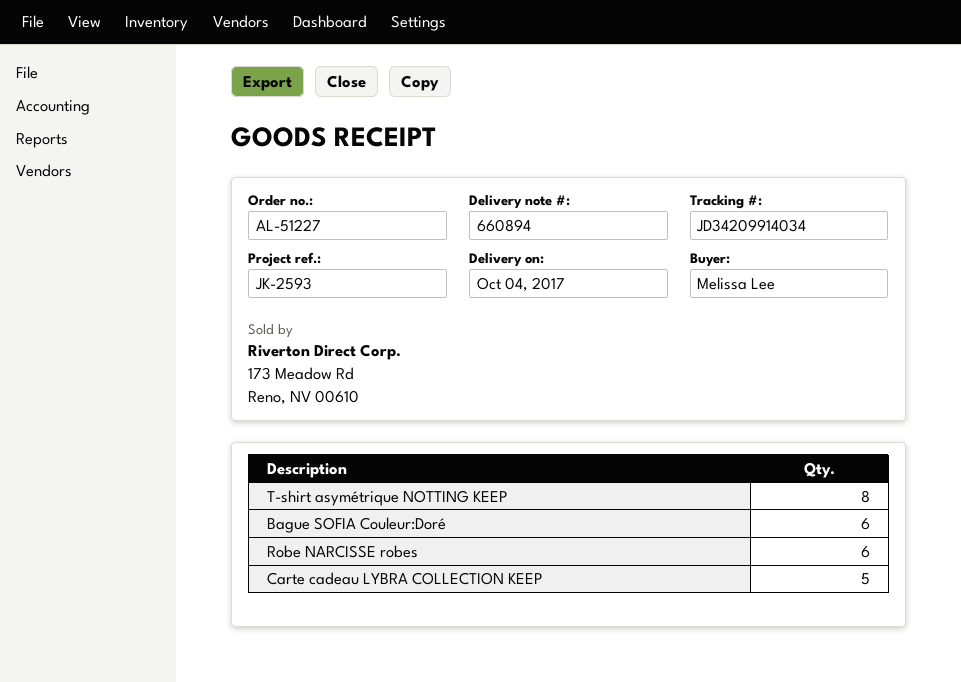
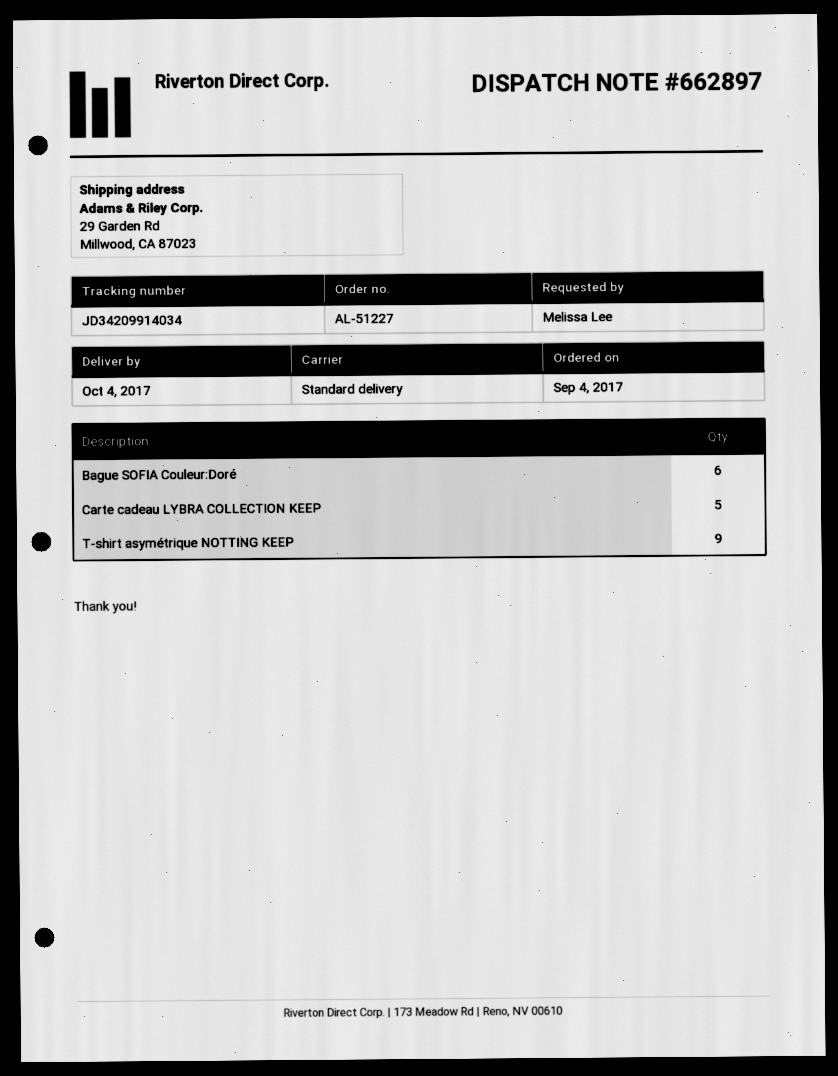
delivery note number: 660894 -> 662897
T-shirt asymétrique NOTTING KEEP: 8 -> 9
Robe NARCISSE robes: 6 -> none

